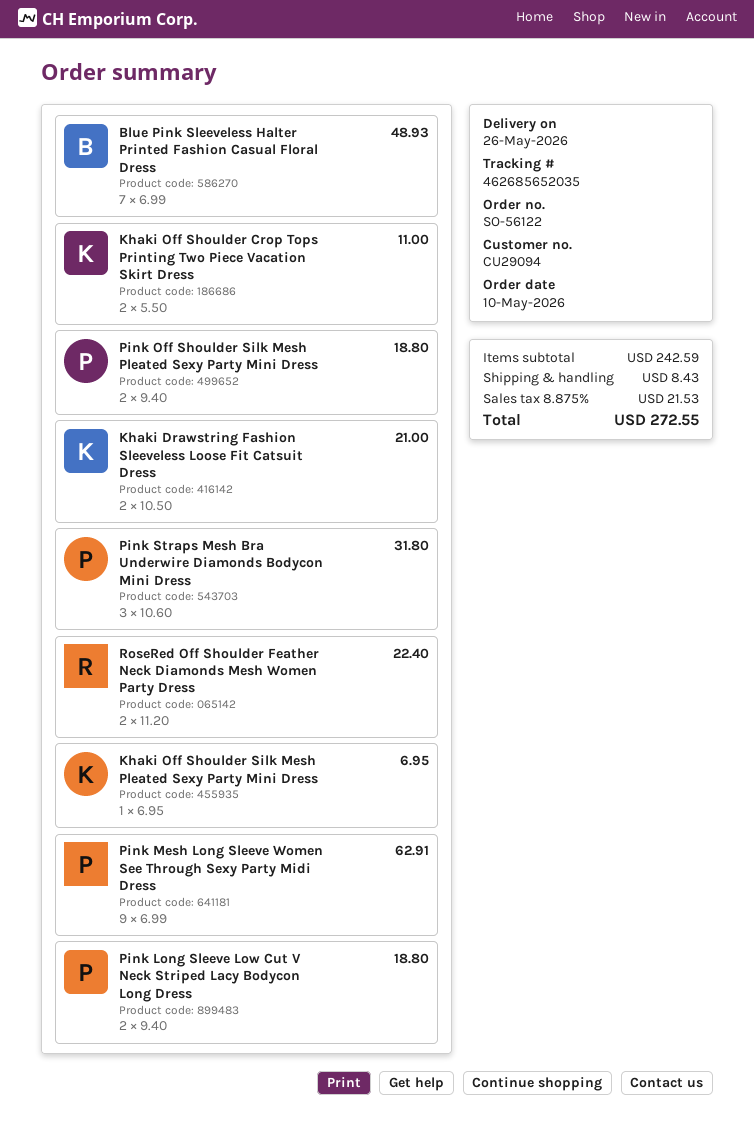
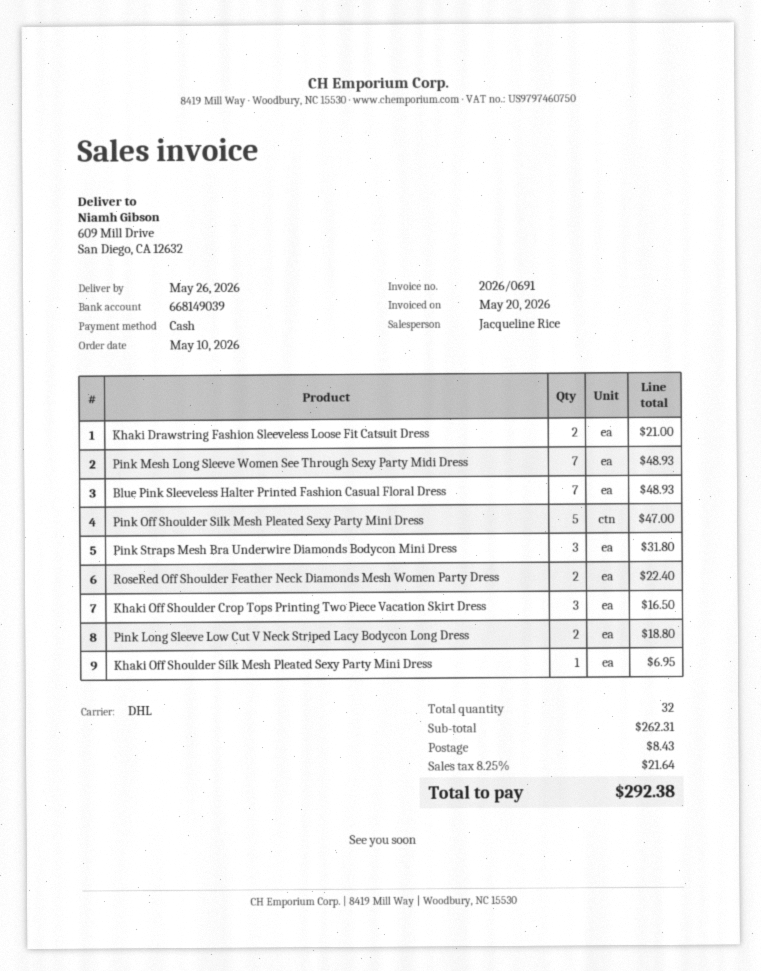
Khaki Off Shoulder Crop Tops Printing Two Piece Vacation Skirt Dress: 2 for 11.00 -> 3 for 16.50
Pink Off Shoulder Silk Mesh Pleated Sexy Party Mini Dress: 2 for 18.80 -> 5 for 47.00
Pink Mesh Long Sleeve Women See Through Sexy Party Midi Dress: 9 for 62.91 -> 7 for 48.93
subtotal: 242.59 -> 262.31
tax: 8.875% = 21.53 -> 8.25% = 21.64
total: 272.55 -> 292.38

